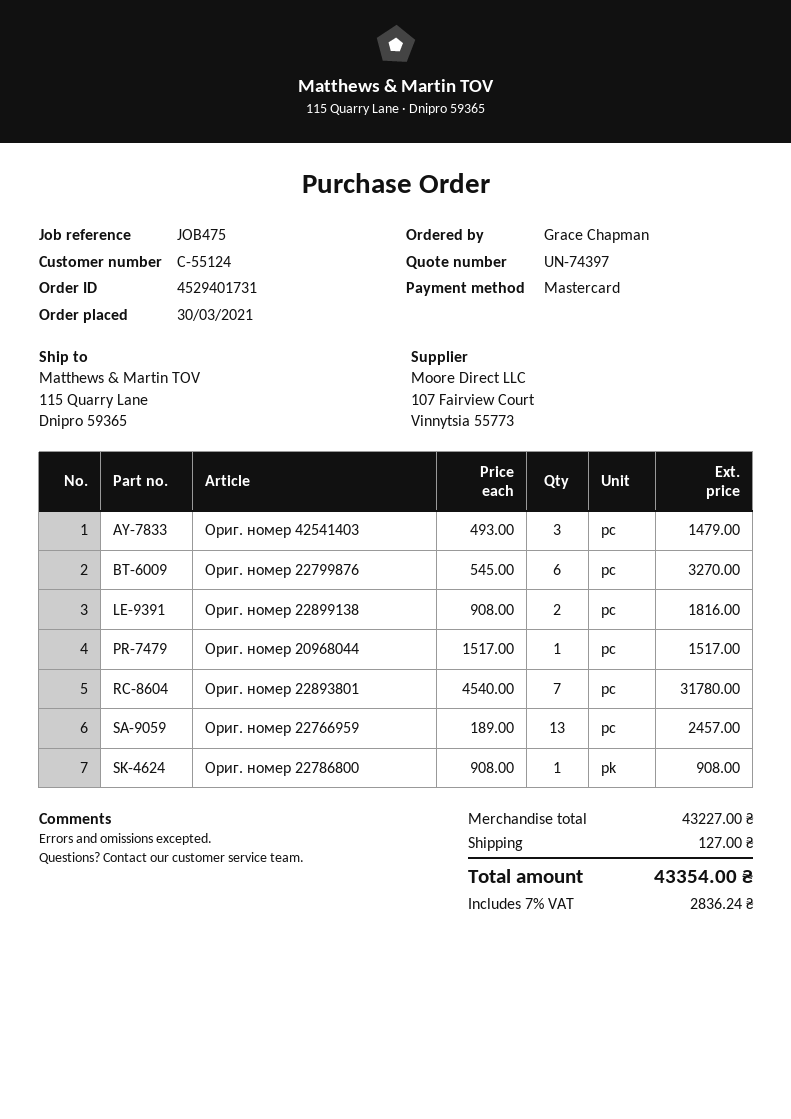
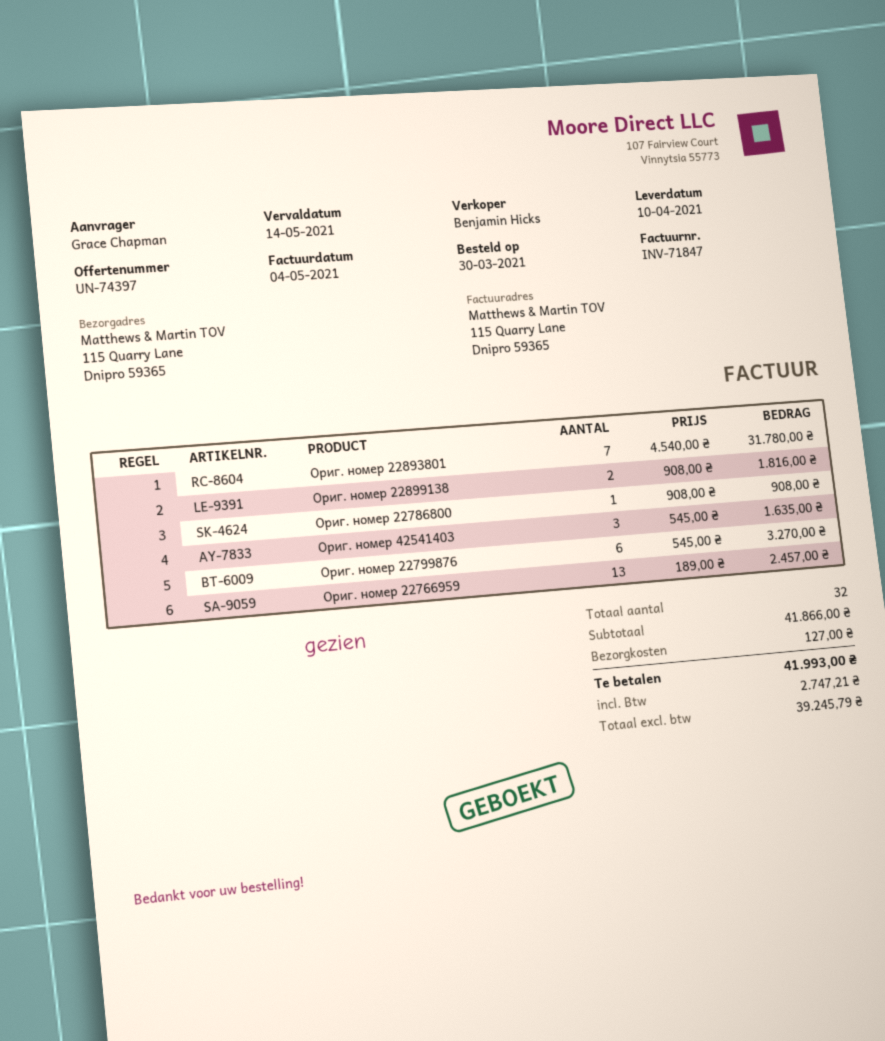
Ориг. номер 42541403: 3 x 493.00 = 1479.00 -> 3 x 545.00 = 1635.00
Ориг. номер 20968044: 1 x 1517.00 = 1517.00 -> none
subtotal: 43227.00 -> 41866.00
tax: 2836.24 -> 2747.21
total: 43354.00 -> 41993.00

